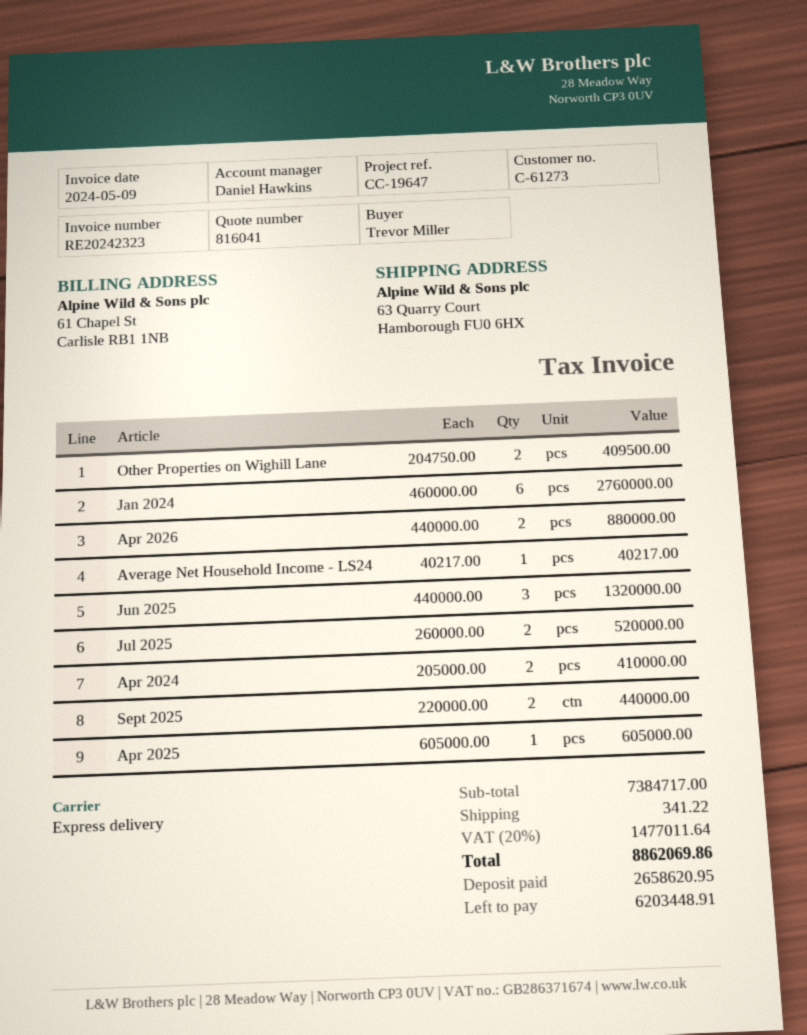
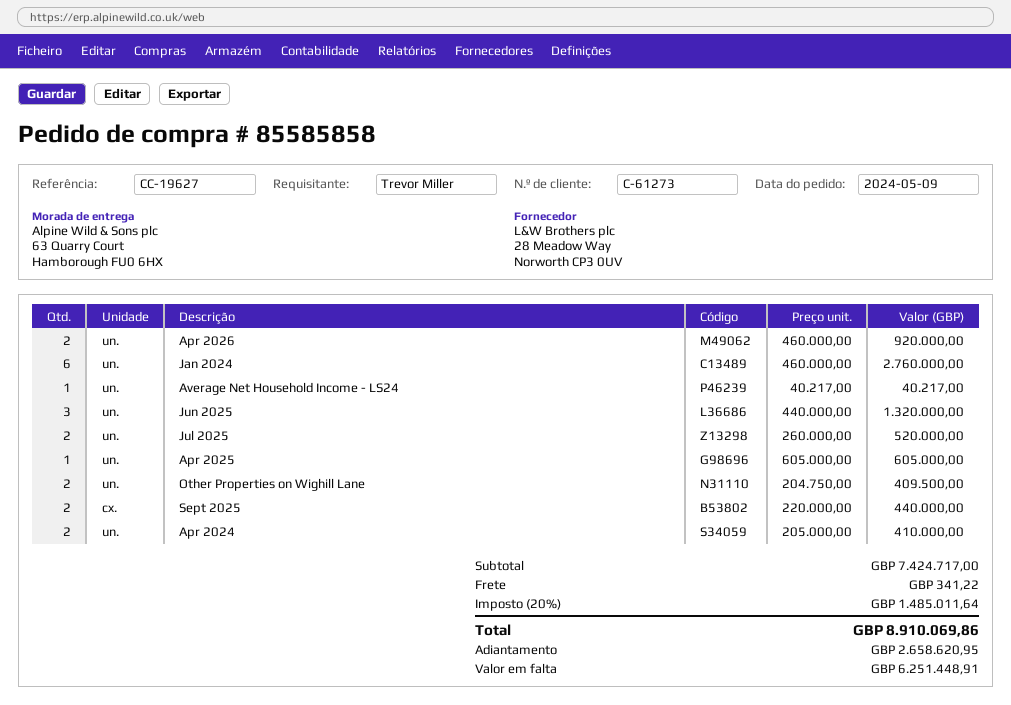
reference: CC-19647 -> CC-19627
Apr 2026: 2 x 440000.00 = 880000.00 -> 2 x 460000.00 = 920000.00
subtotal: 7384717.00 -> 7424717.00
tax: 20% = 1477011.64 -> 20% = 1485011.64
total: 8862069.86 -> 8910069.86
balance: 6203448.91 -> 6251448.91

